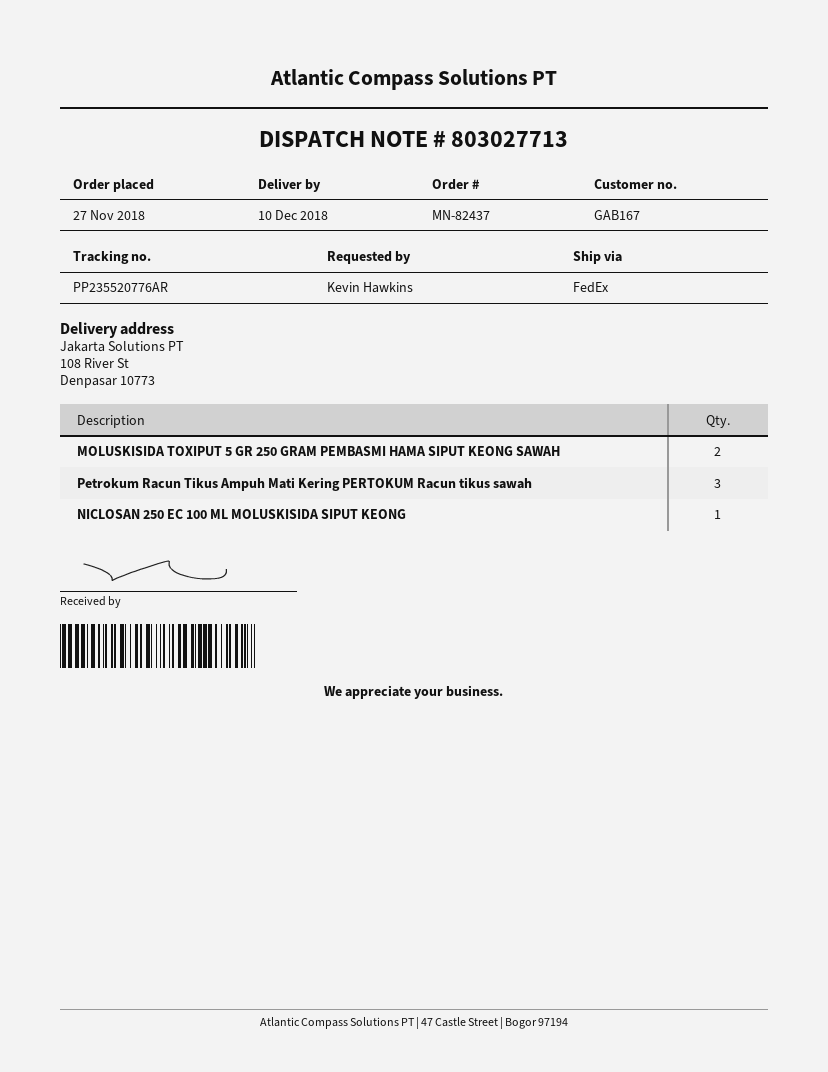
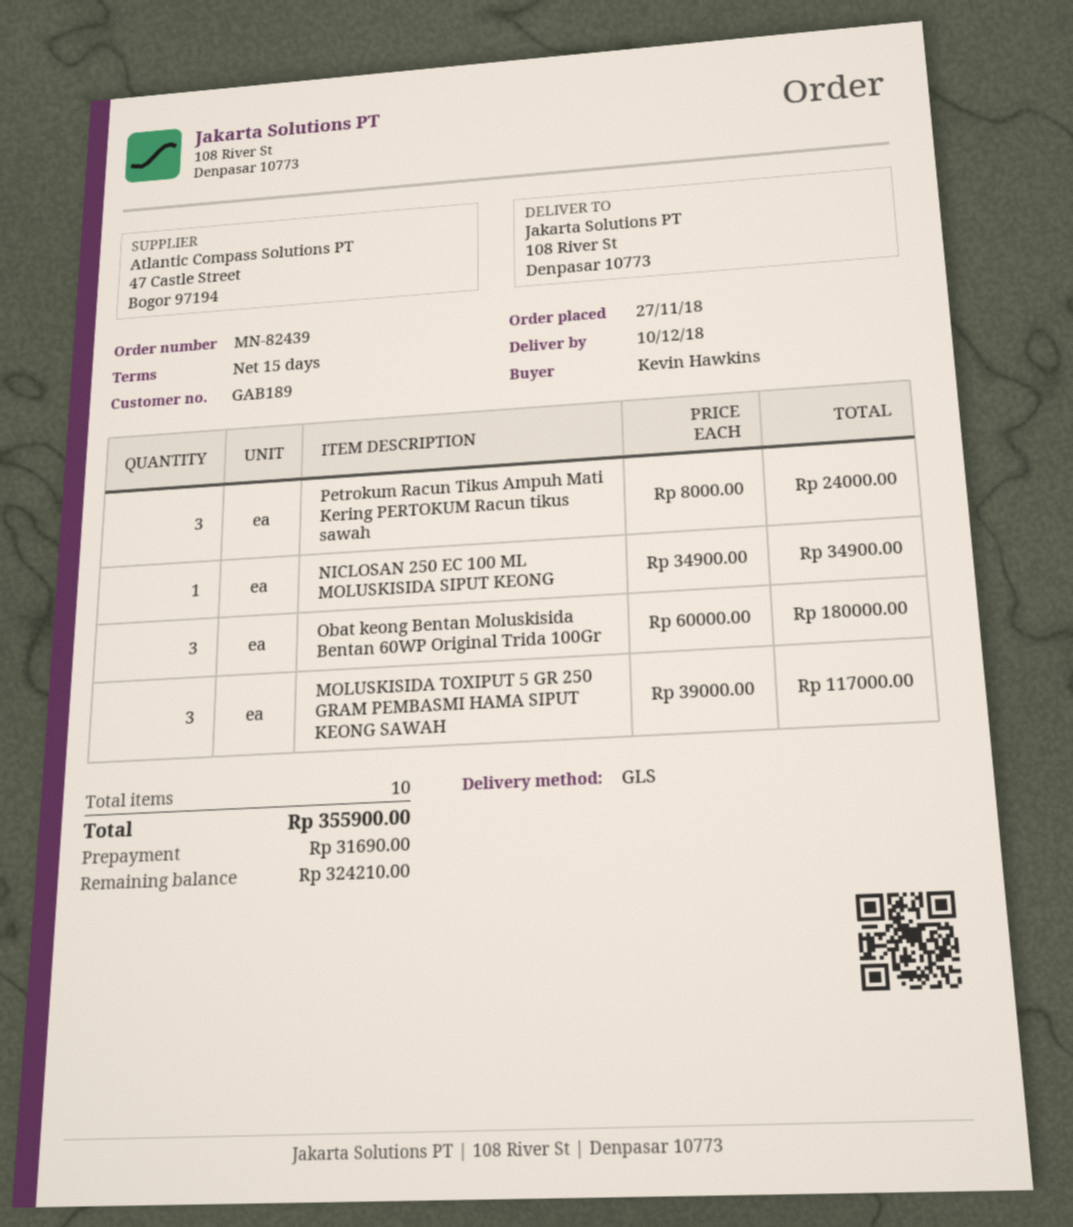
order number: MN-82437 -> MN-82439
customer number: GAB167 -> GAB189
shipping method: FedEx -> GLS
MOLUSKISIDA TOXIPUT 5 GR 250 GRAM PEMBASMI HAMA SIPUT KEONG SAWAH: 2 -> 3
Obat keong Bentan Moluskisida Bentan 60WP Original Trida 100Gr: none -> 3

